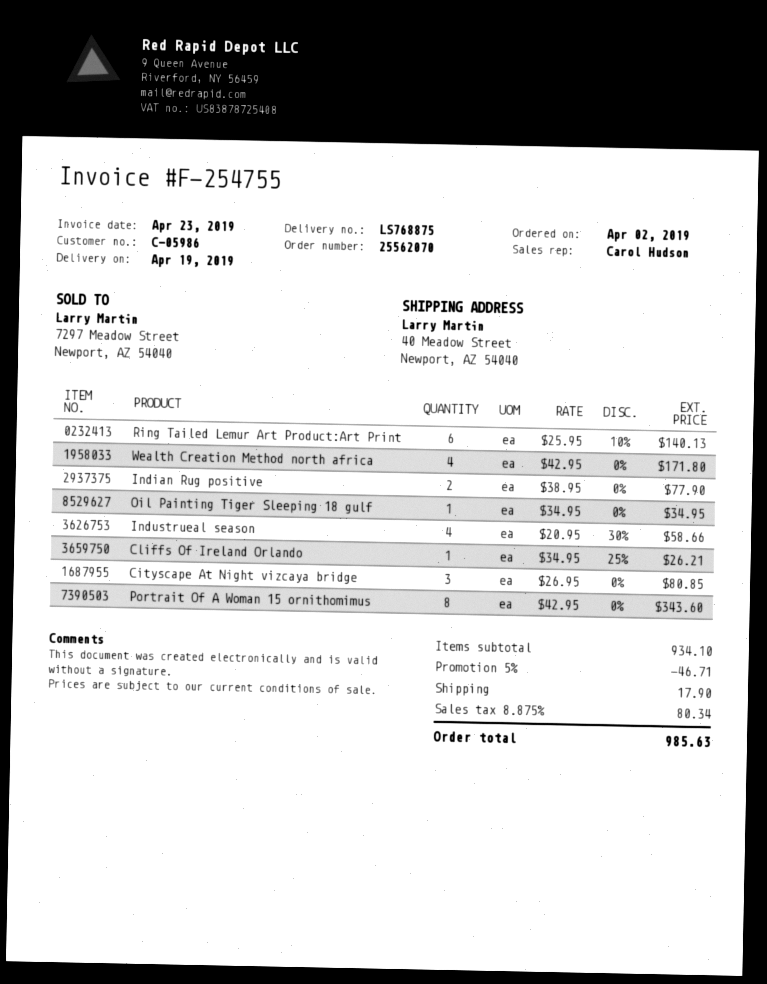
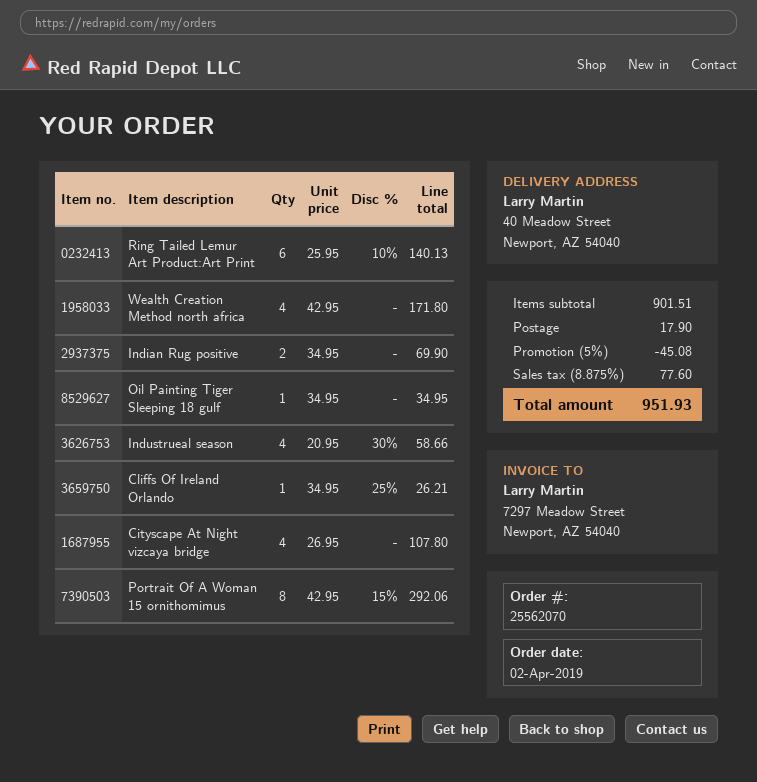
Indian Rug positive: 2 x 38.95 = 77.90 -> 2 x 34.95 = 69.90
Cityscape At Night vizcaya bridge: 3 x 26.95 = 80.85 -> 4 x 26.95 = 107.80
Portrait Of A Woman 15 ornithomimus: 8 x 42.95 = 343.60 -> 8 x 42.95 - 15% = 292.06
subtotal: 934.10 -> 901.51
discount: 5% = 46.71 -> 5% = 45.08
tax: 8.875% = 80.34 -> 8.875% = 77.60
total: 985.63 -> 951.93

